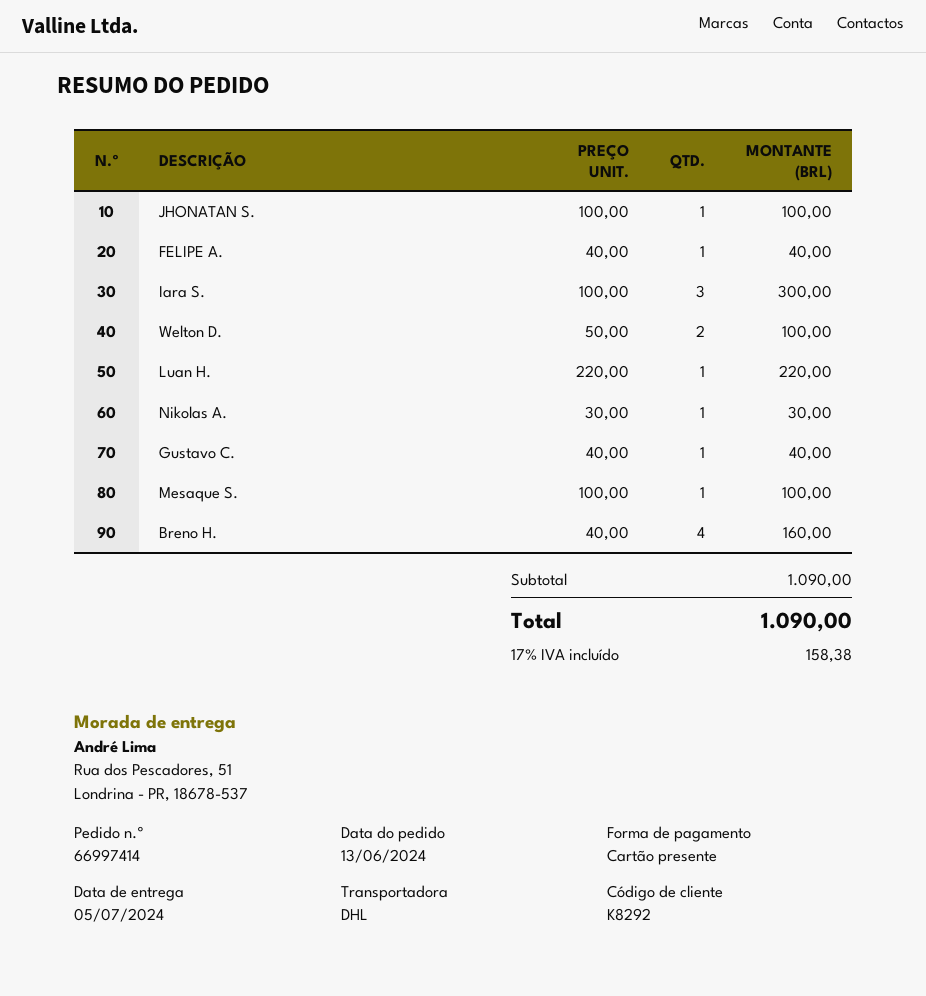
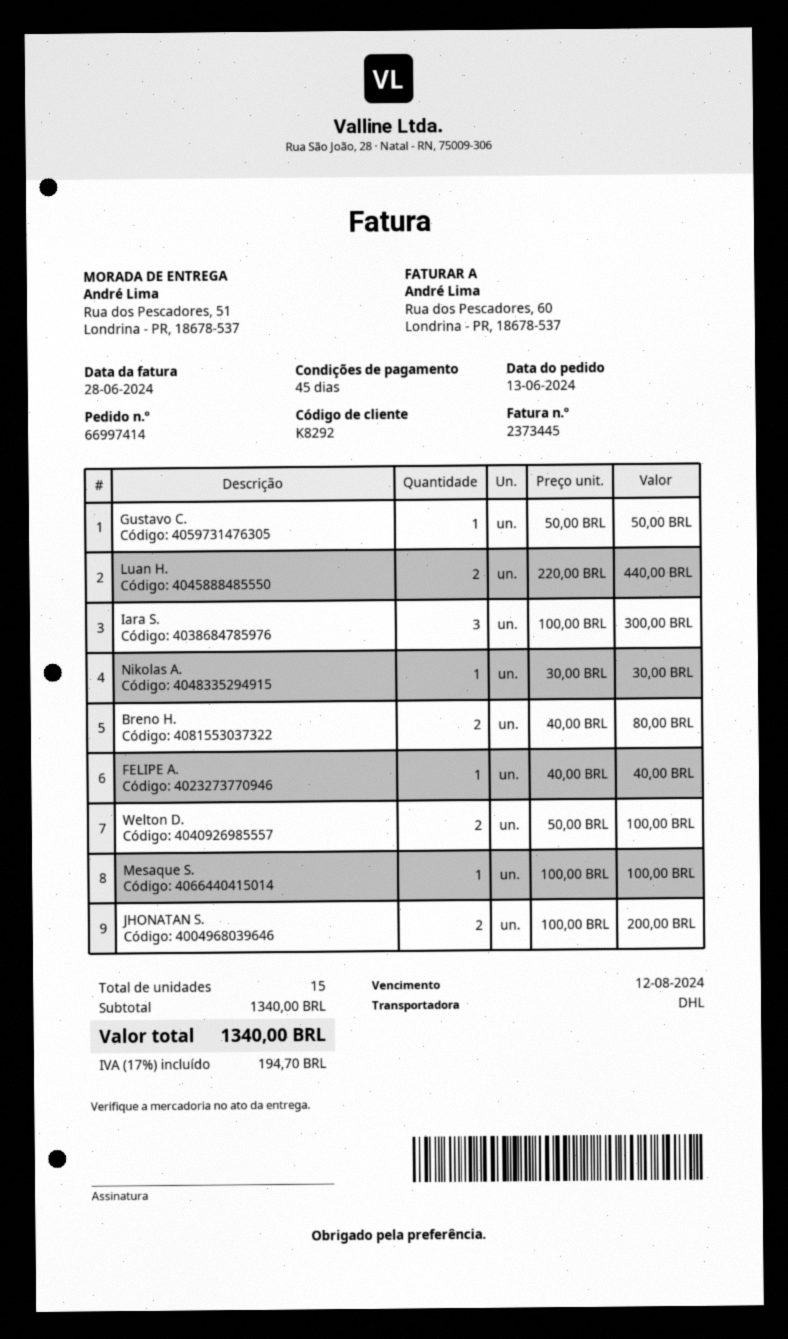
JHONATAN S.: 1 x 100.00 = 100.00 -> 2 x 100.00 = 200.00
Luan H.: 1 x 220.00 = 220.00 -> 2 x 220.00 = 440.00
Gustavo C.: 1 x 40.00 = 40.00 -> 1 x 50.00 = 50.00
Breno H.: 4 x 40.00 = 160.00 -> 2 x 40.00 = 80.00
subtotal: 1090.00 -> 1340.00
tax: 17% = 158.38 -> 17% = 194.70
total: 1090.00 -> 1340.00

